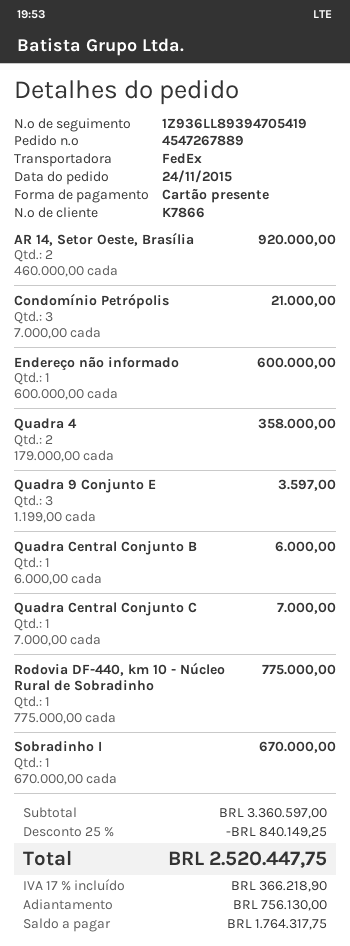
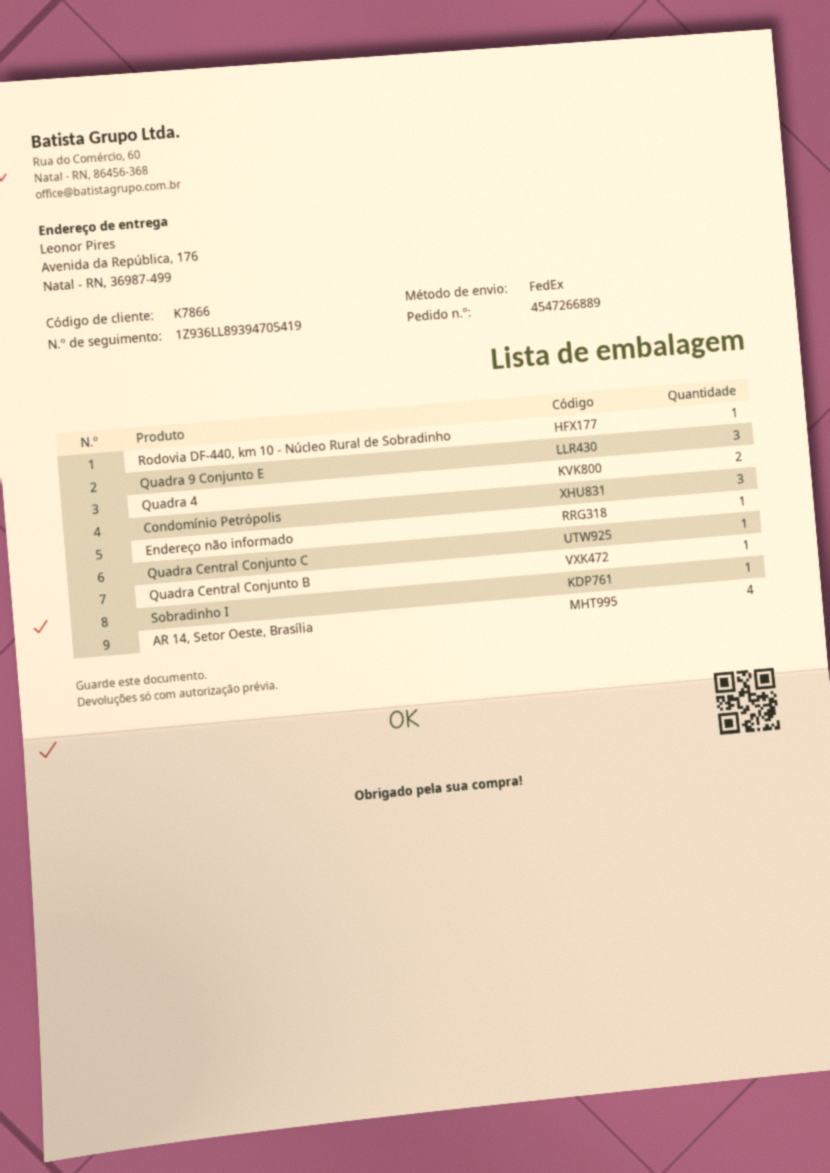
order number: 4547267889 -> 4547266889
AR 14, Setor Oeste, Brasília: 2 -> 4

